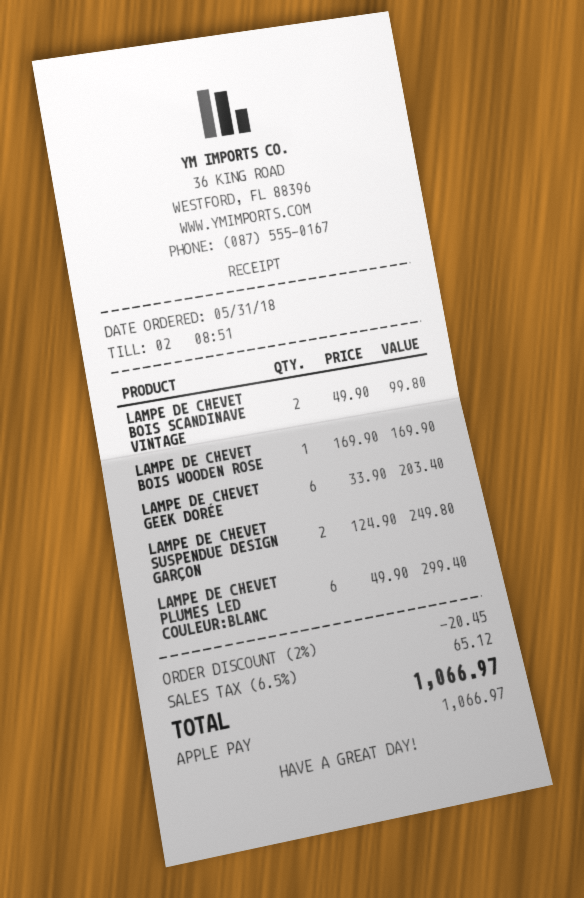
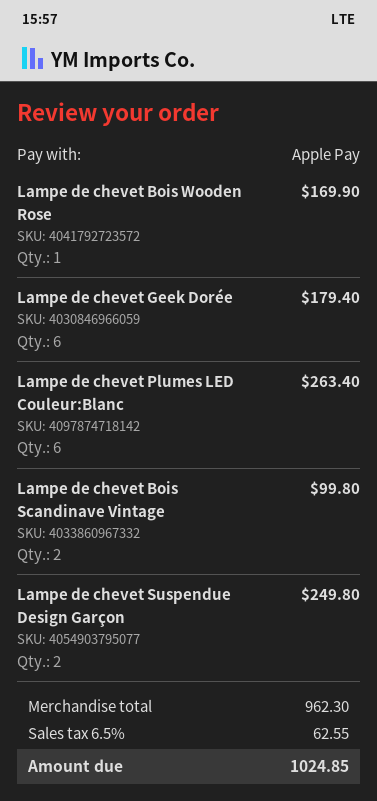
LAMPE DE CHEVET GEEK DORÉE: 6 for 203.40 -> 6 for 179.40
LAMPE DE CHEVET PLUMES LED COULEUR:BLANC: 6 for 299.40 -> 6 for 263.40
discount: 2% = 20.45 -> none
tax: 6.5% = 65.12 -> 6.5% = 62.55
total: 1066.97 -> 1024.85

